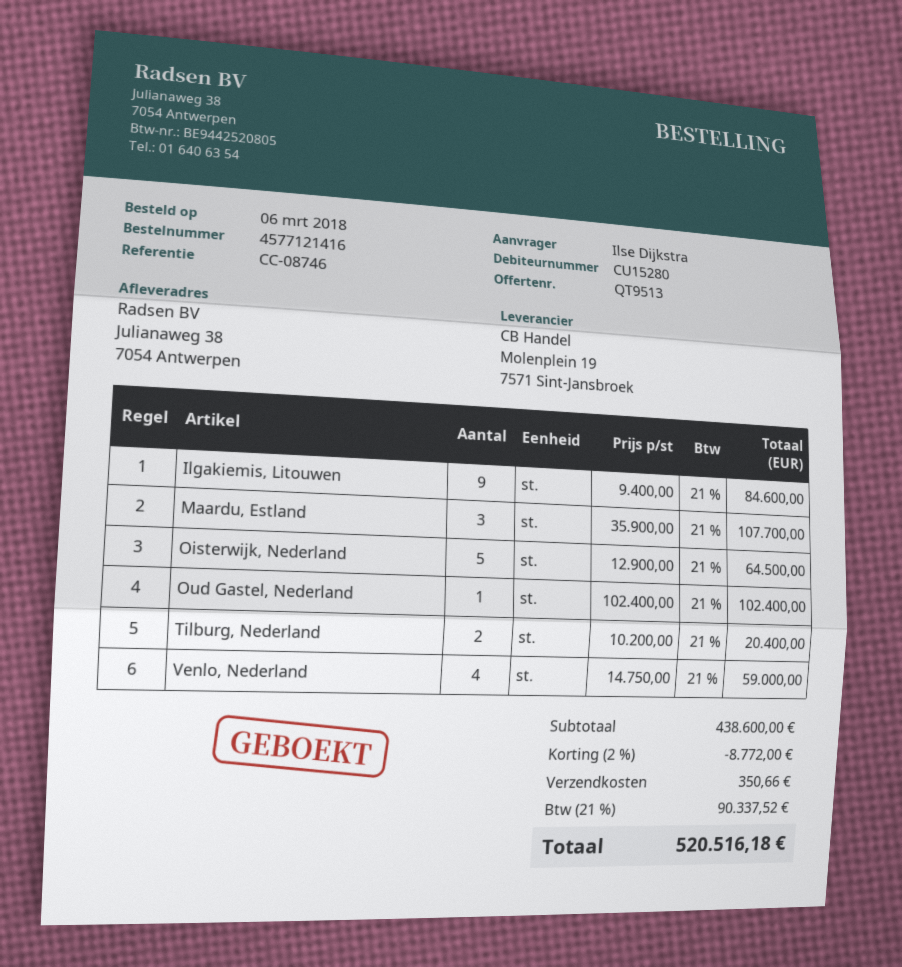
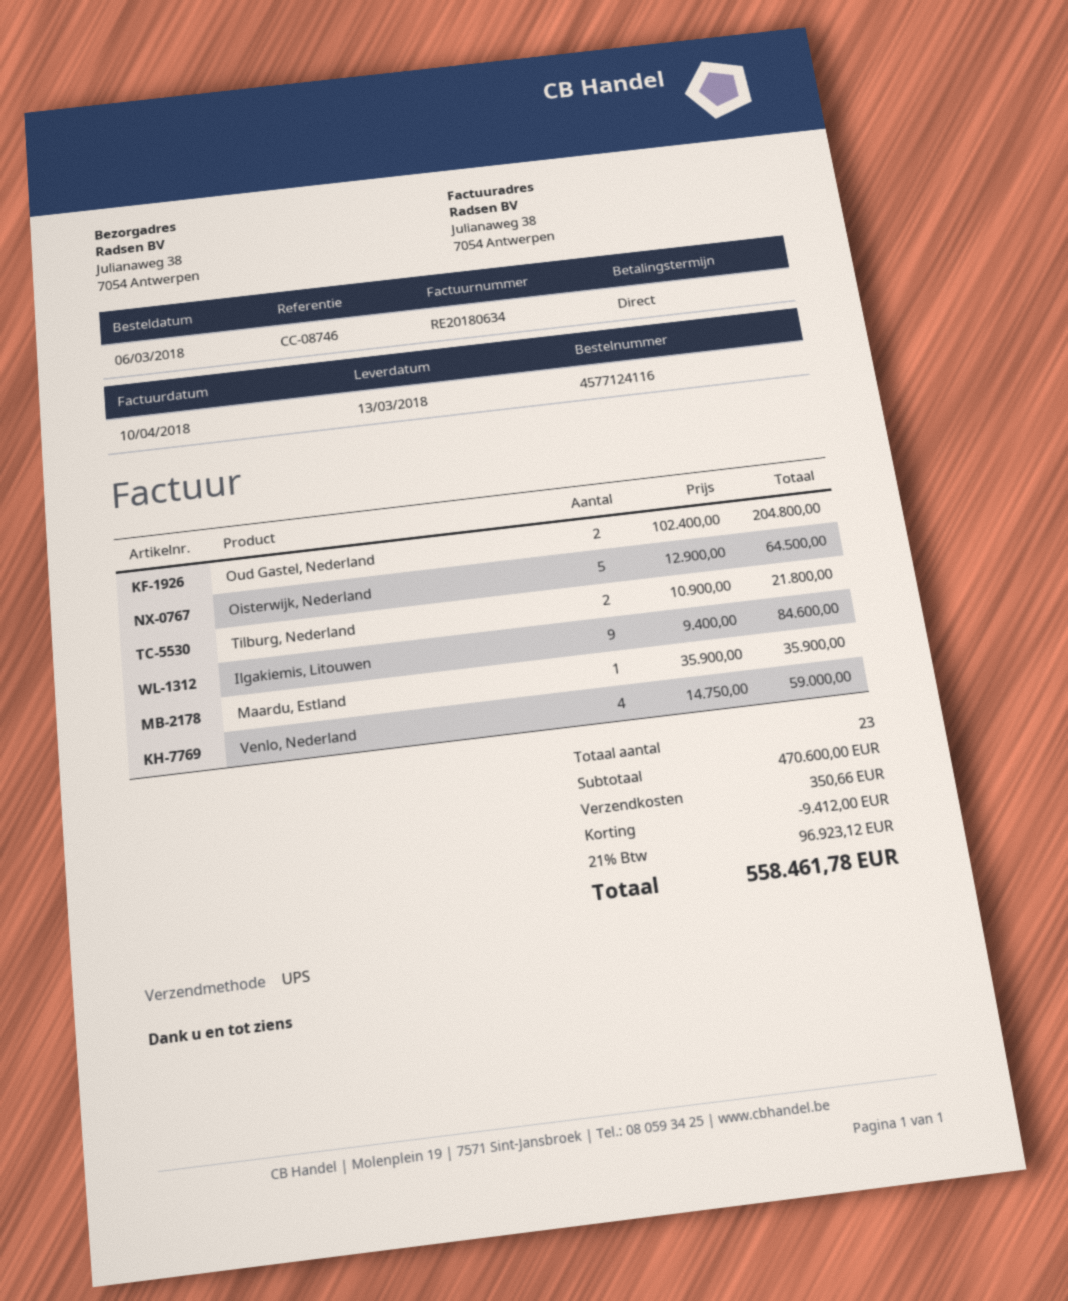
order number: 4577121416 -> 4577124116
Maardu, Estland: 3 x 35900.00 = 107700.00 -> 1 x 35900.00 = 35900.00
Oud Gastel, Nederland: 1 x 102400.00 = 102400.00 -> 2 x 102400.00 = 204800.00
Tilburg, Nederland: 2 x 10200.00 = 20400.00 -> 2 x 10900.00 = 21800.00
subtotal: 438600.00 -> 470600.00
discount: 8772.00 -> 9412.00
tax: 21% = 90337.52 -> 21% = 96923.12
total: 520516.18 -> 558461.78

